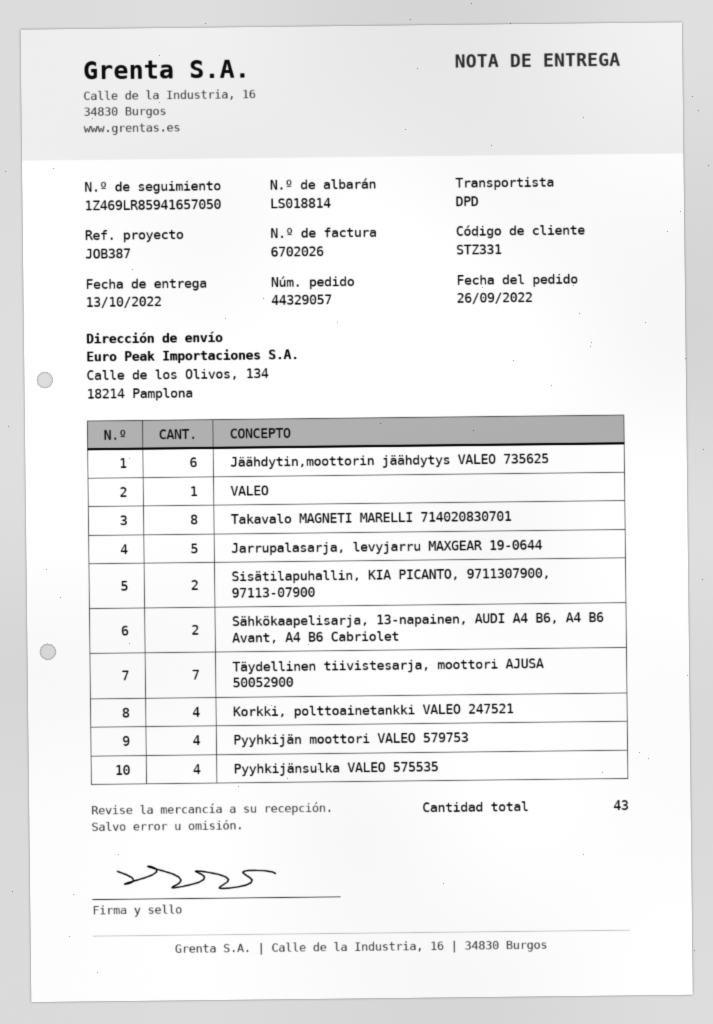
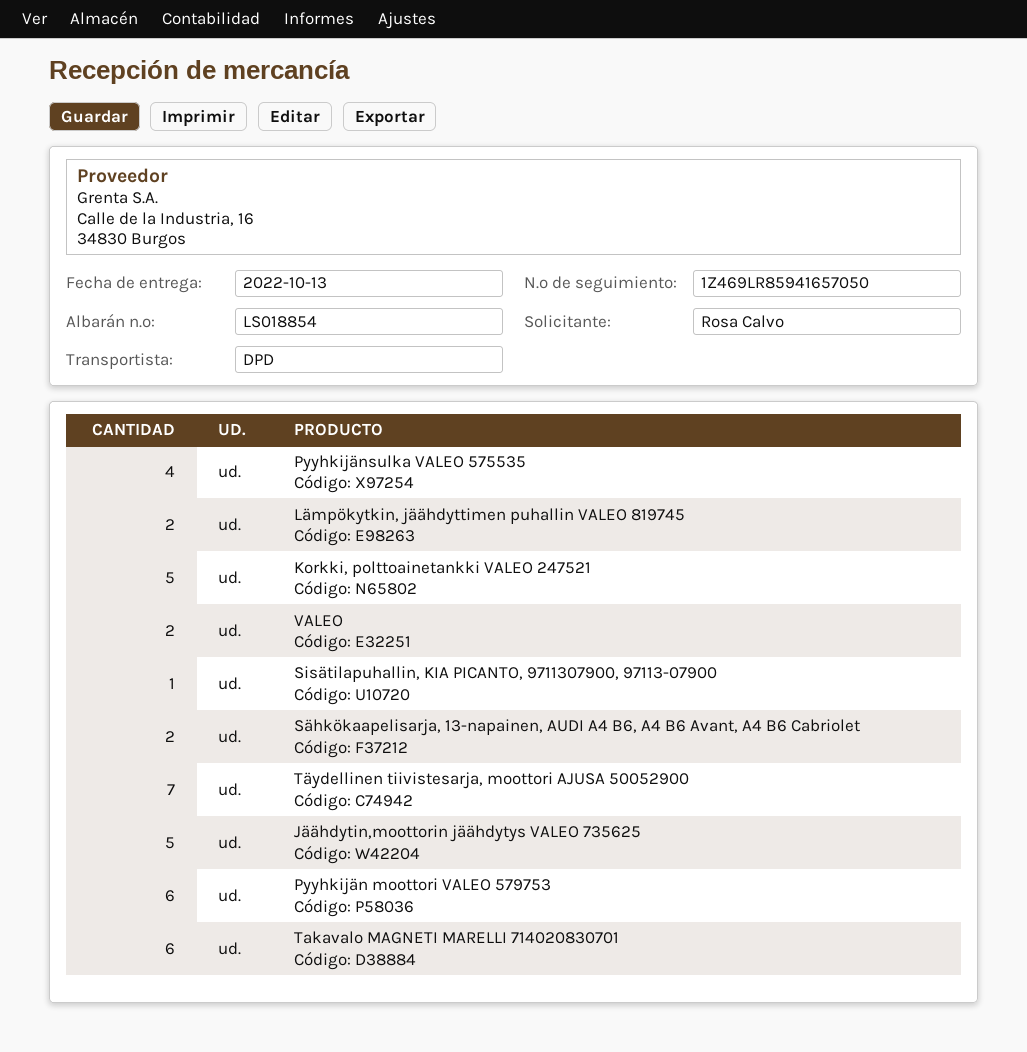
delivery note number: LS018814 -> LS018854
Jäähdytin,moottorin jäähdytys VALEO 735625: 6 -> 5
VALEO: 1 -> 2
Takavalo MAGNETI MARELLI 714020830701: 8 -> 6
Jarrupalasarja, levyjarru MAXGEAR 19-0644: 5 -> none
Sisätilapuhallin, KIA PICANTO, 9711307900, 97113-07900: 2 -> 1
Korkki, polttoainetankki VALEO 247521: 4 -> 5
Pyyhkijän moottori VALEO 579753: 4 -> 6
Lämpökytkin, jäähdyttimen puhallin VALEO 819745: none -> 2

